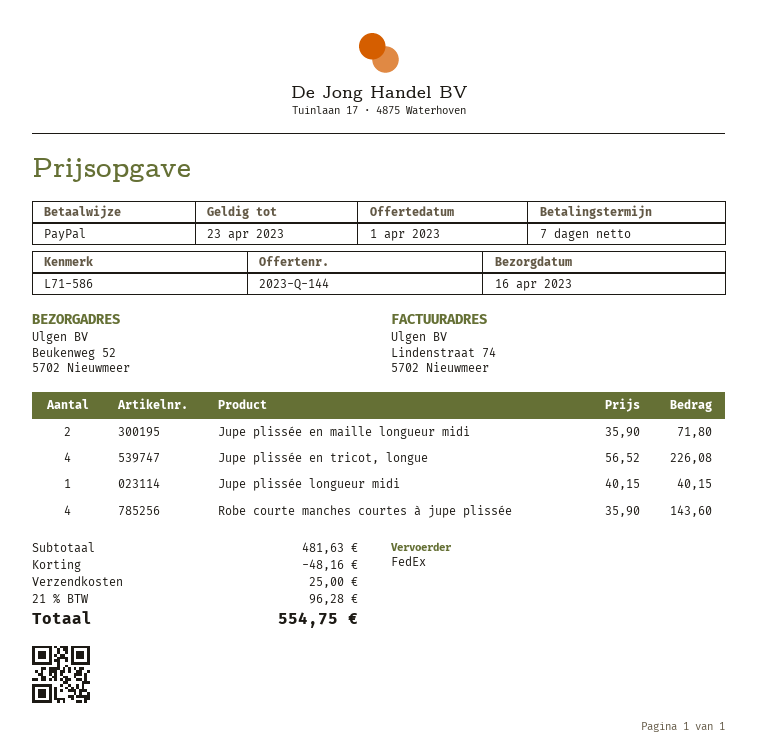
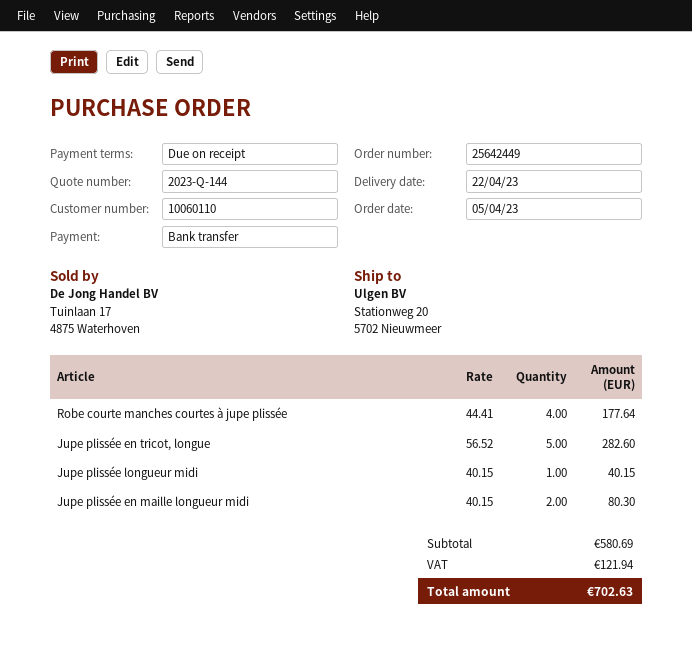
delivery date: 2023-04-16 -> 2023-04-22
payment terms: 7 days -> on receipt
payment method: PayPal -> bank transfer
ship to: Beukenweg 52, 5702 Nieuwmeer -> Stationweg 20, 5702 Nieuwmeer
Jupe plissée en maille longueur midi: 2 x 35.90 = 71.80 -> 2 x 40.15 = 80.30
Jupe plissée en tricot, longue: 4 x 56.52 = 226.08 -> 5 x 56.52 = 282.60
Robe courte manches courtes à jupe plissée: 4 x 35.90 = 143.60 -> 4 x 44.41 = 177.64
subtotal: 481.63 -> 580.69
discount: 48.16 -> none
shipping: 25.00 -> none
tax: 96.28 -> 121.94
total: 554.75 -> 702.63

